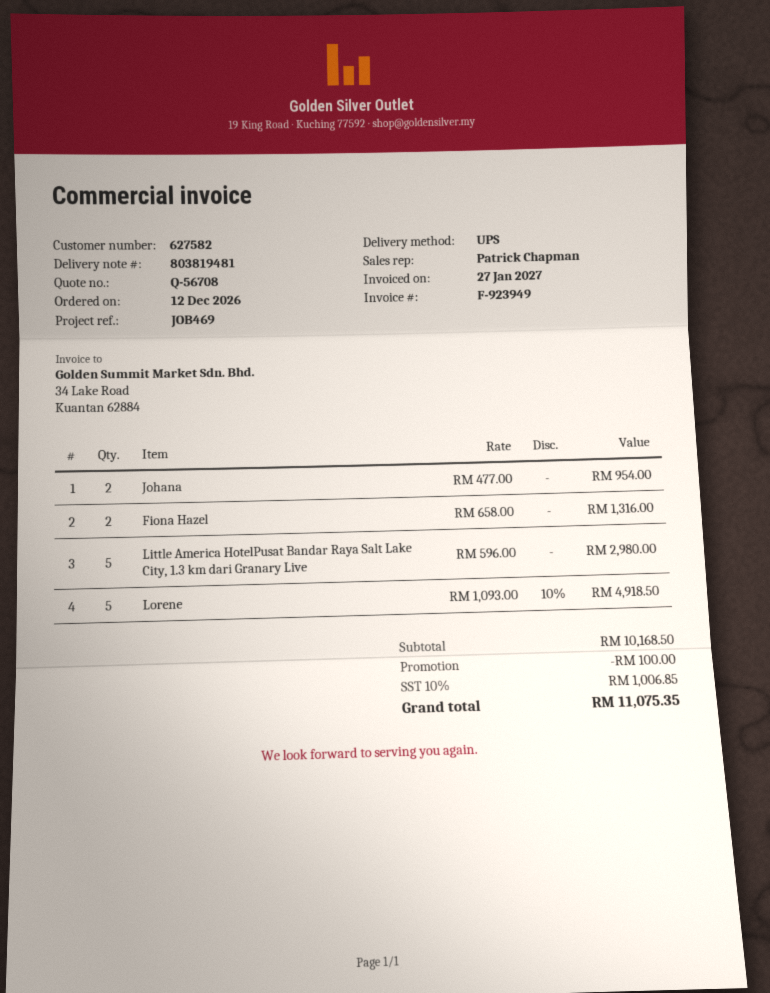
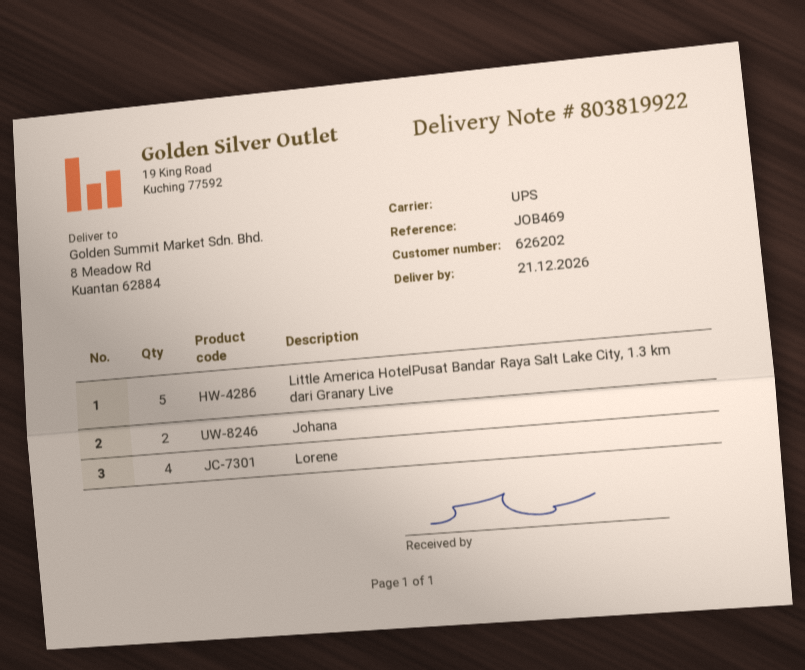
delivery note number: 803819481 -> 803819922
customer number: 627582 -> 626202
Fiona Hazel: 2 -> none
Lorene: 5 -> 4

